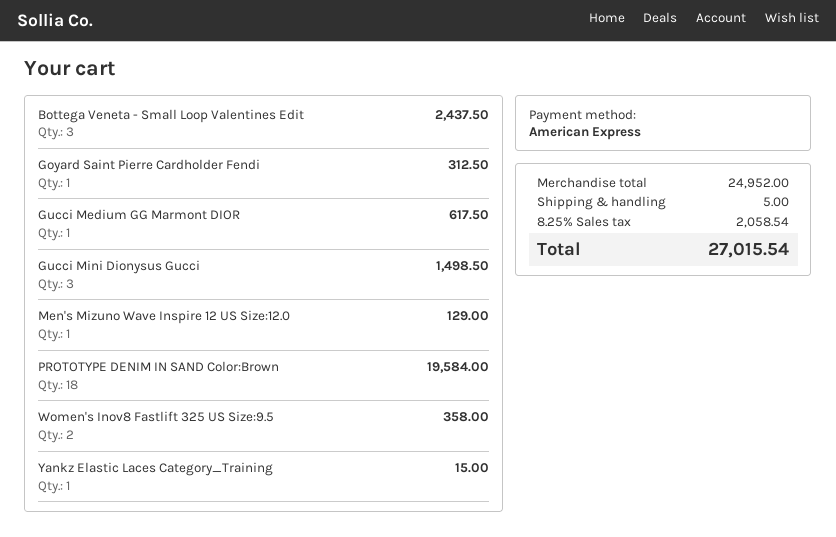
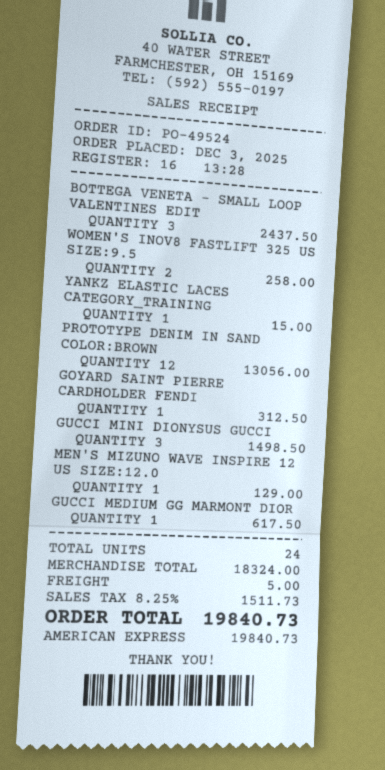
PROTOTYPE DENIM IN SAND Color:Brown: 18 for 19584.00 -> 12 for 13056.00
Women's Inov8 Fastlift 325 US Size:9.5: 2 for 358.00 -> 2 for 258.00
subtotal: 24952.00 -> 18324.00
tax: 8.25% = 2058.54 -> 8.25% = 1511.73
total: 27015.54 -> 19840.73

